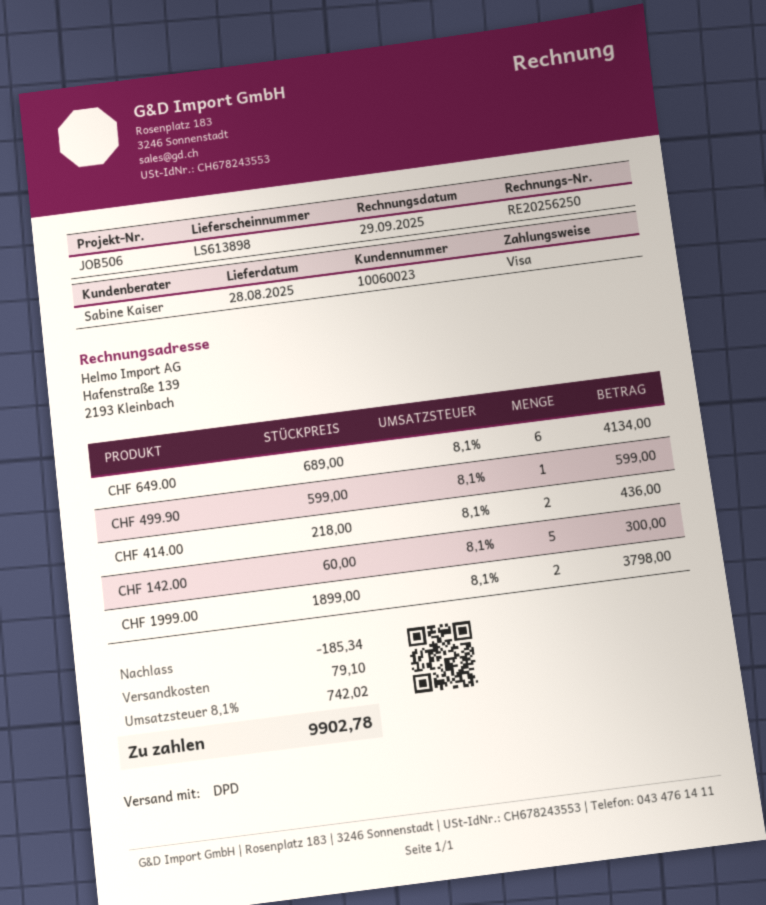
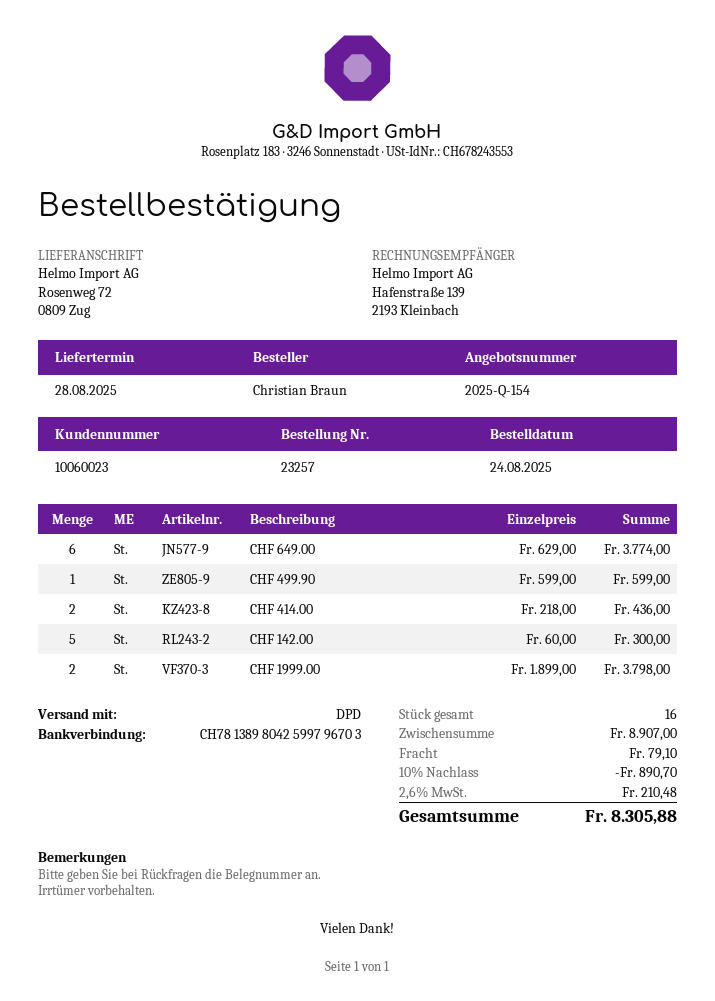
CHF 649.00: 6 x 689.00 = 4134.00 -> 6 x 629.00 = 3774.00
discount: 185.34 -> 890.70
tax: 8.1% = 742.02 -> 2.6% = 210.48
total: 9902.78 -> 8305.88

